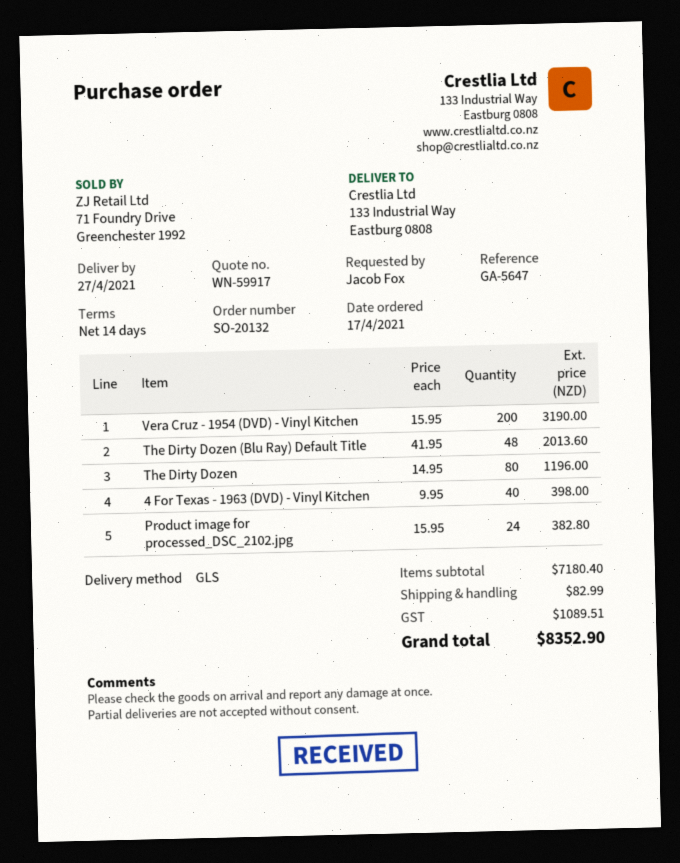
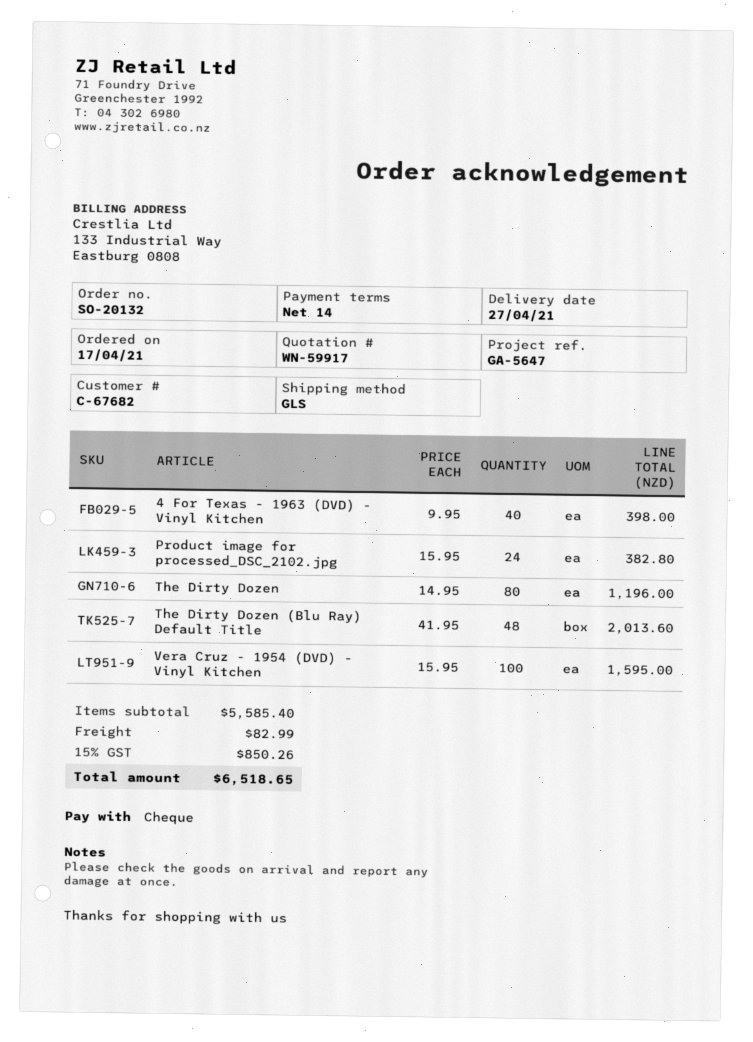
Vera Cruz - 1954 (DVD) - Vinyl Kitchen: 200 x 15.95 = 3190.00 -> 100 x 15.95 = 1595.00
subtotal: 7180.40 -> 5585.40
tax: 1089.51 -> 850.26
total: 8352.90 -> 6518.65

